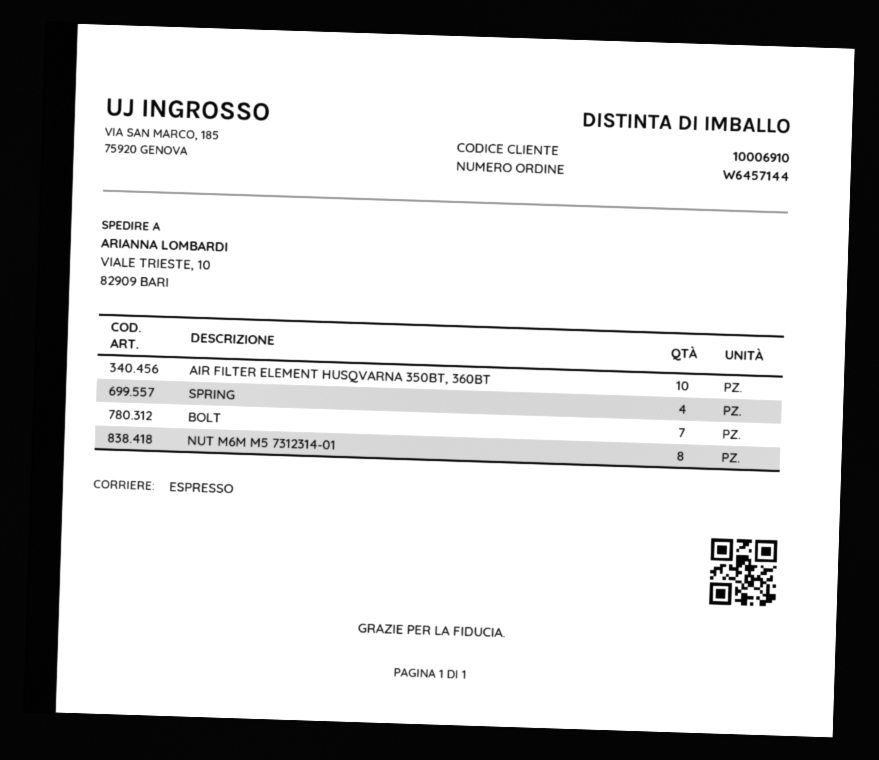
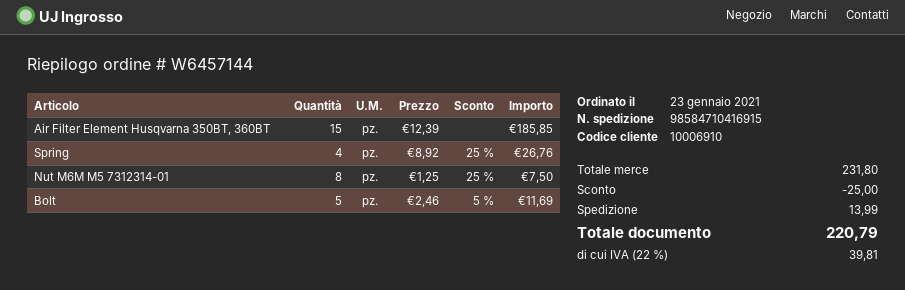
AIR FILTER ELEMENT HUSQVARNA 350BT, 360BT: 10 -> 15
BOLT: 7 -> 5

